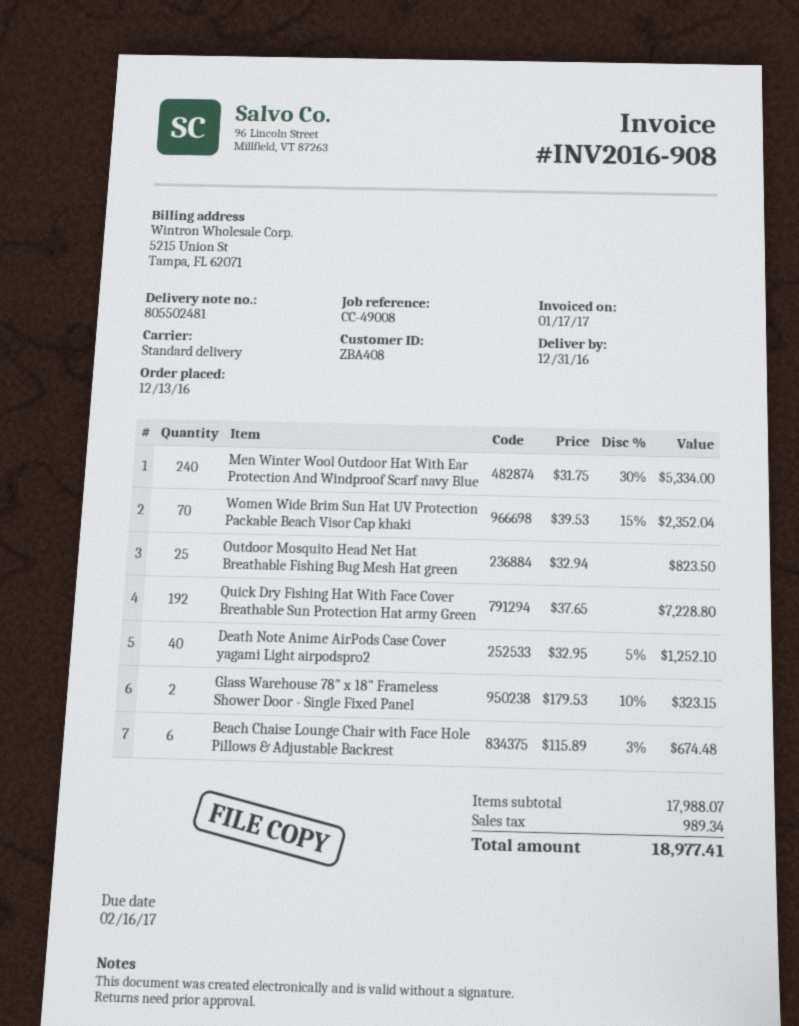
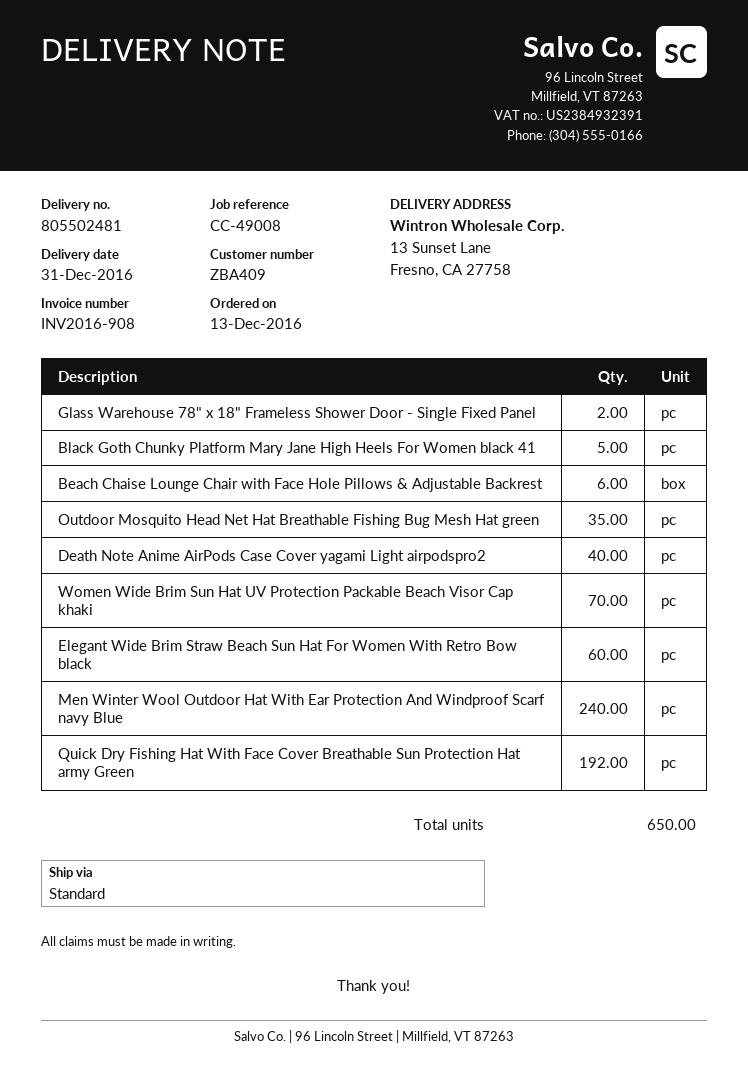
customer number: ZBA408 -> ZBA409
Outdoor Mosquito Head Net Hat Breathable Fishing Bug Mesh Hat green: 25 -> 35
Black Goth Chunky Platform Mary Jane High Heels For Women black 41: none -> 5
Elegant Wide Brim Straw Beach Sun Hat For Women With Retro Bow black: none -> 60

